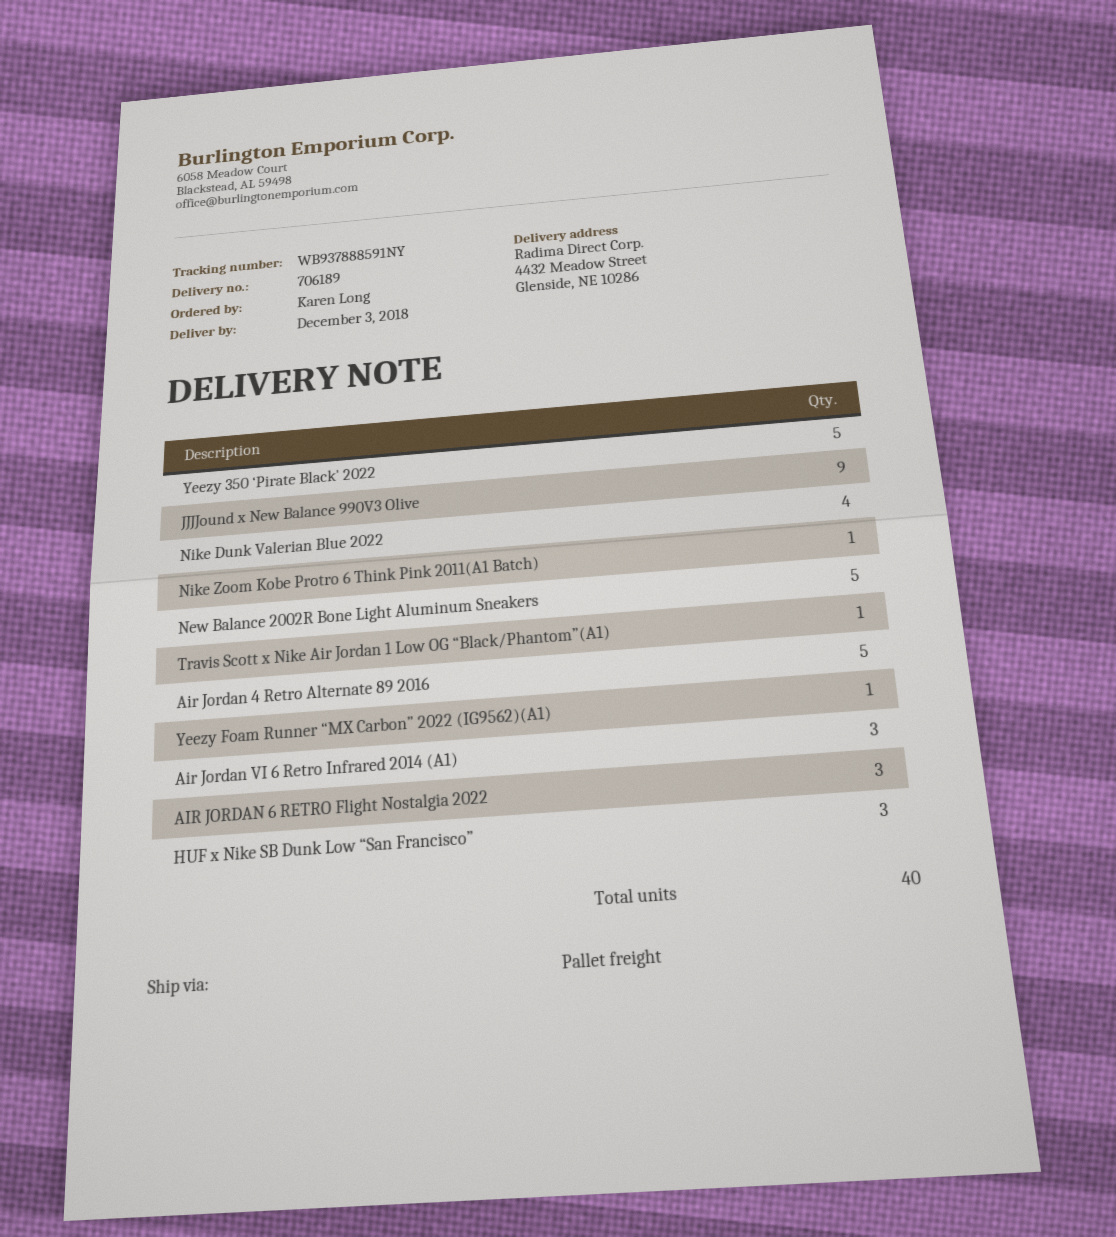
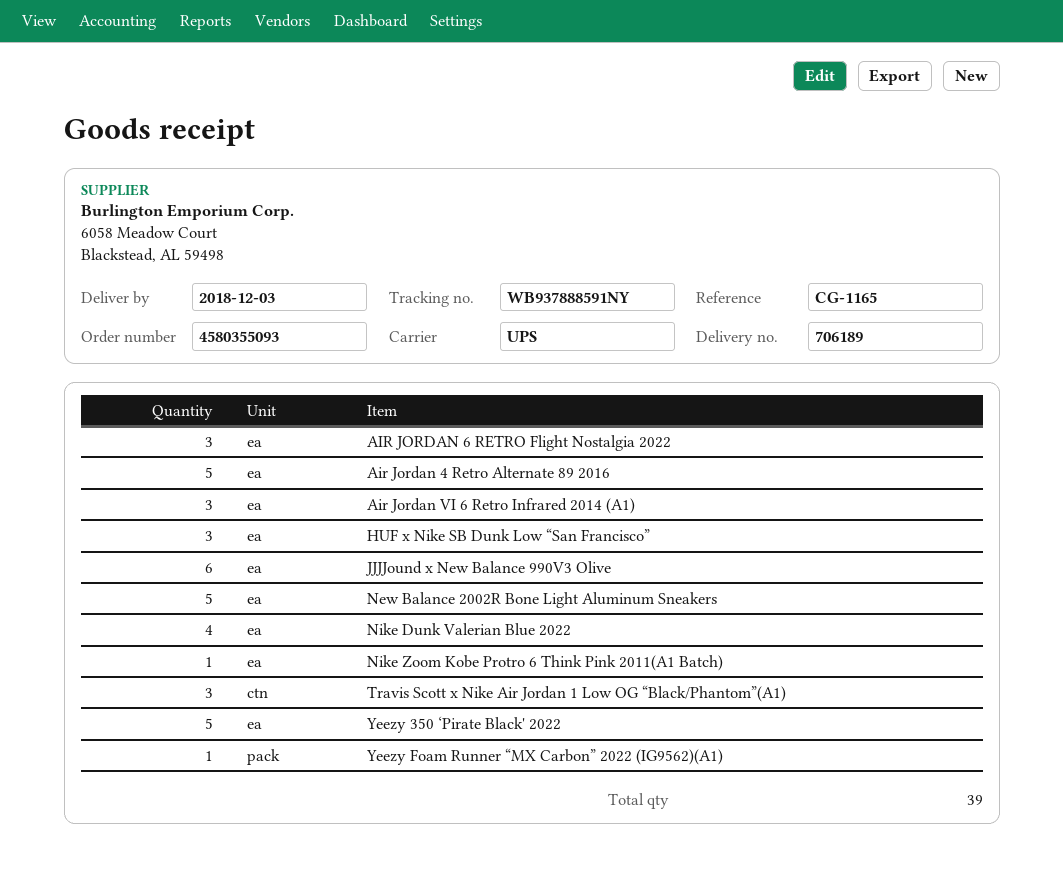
shipping method: pallet freight -> UPS
JJJJound x New Balance 990V3 Olive: 9 -> 6
Travis Scott x Nike Air Jordan 1 Low OG “Black/Phantom”(A1): 1 -> 3
total quantity: 40 -> 39

